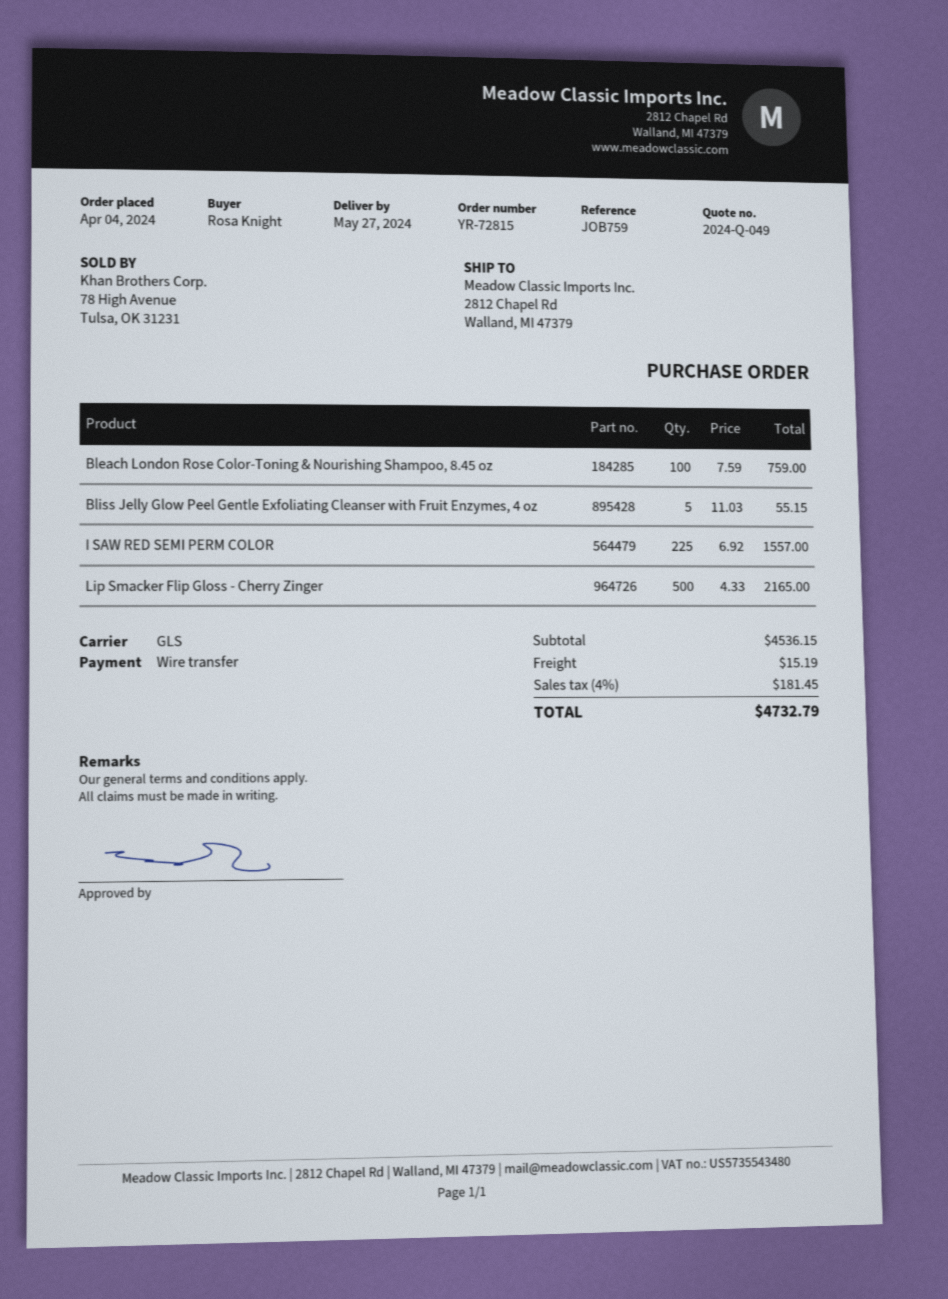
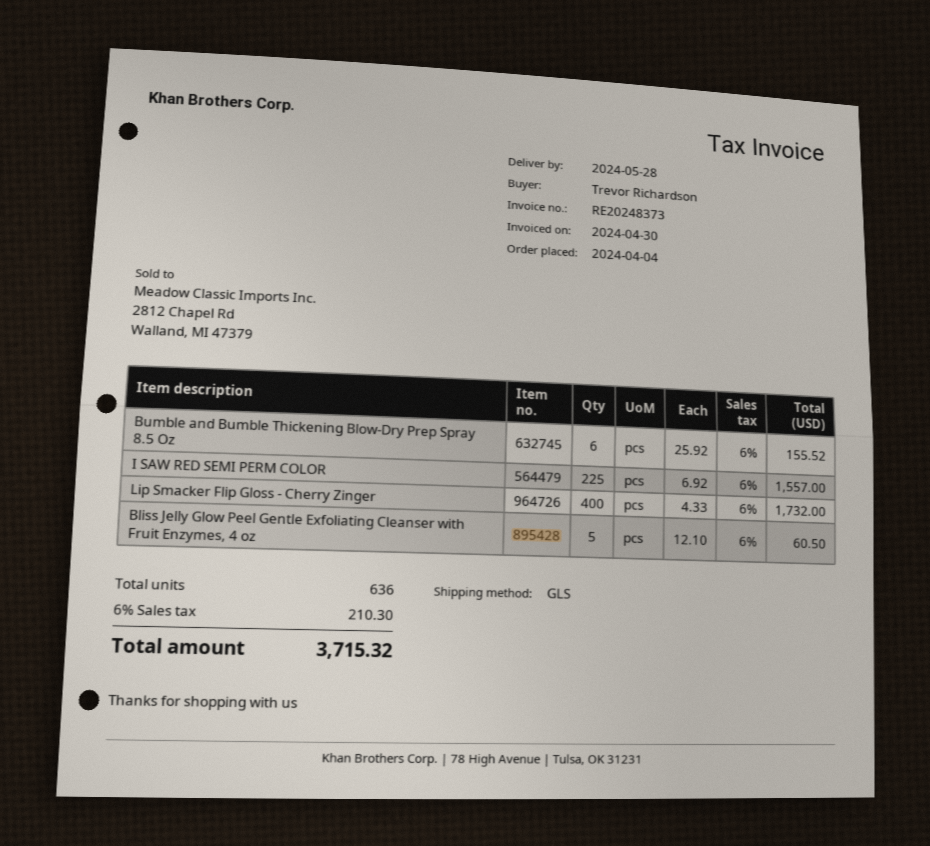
delivery date: 2024-05-27 -> 2024-05-28
ordered by: Rosa Knight -> Trevor Richardson
Bleach London Rose Color-Toning & Nourishing Shampoo, 8.45 oz: 100 x 7.59 = 759.00 -> none
Bliss Jelly Glow Peel Gentle Exfoliating Cleanser with Fruit Enzymes, 4 oz: 5 x 11.03 = 55.15 -> 5 x 12.10 = 60.50
Lip Smacker Flip Gloss - Cherry Zinger: 500 x 4.33 = 2165.00 -> 400 x 4.33 = 1732.00
Bumble and Bumble Thickening Blow-Dry Prep Spray 8.5 Oz: none -> 6 x 25.92 = 155.52
shipping: 15.19 -> none
tax: 4% = 181.45 -> 6% = 210.30
total: 4732.79 -> 3715.32

